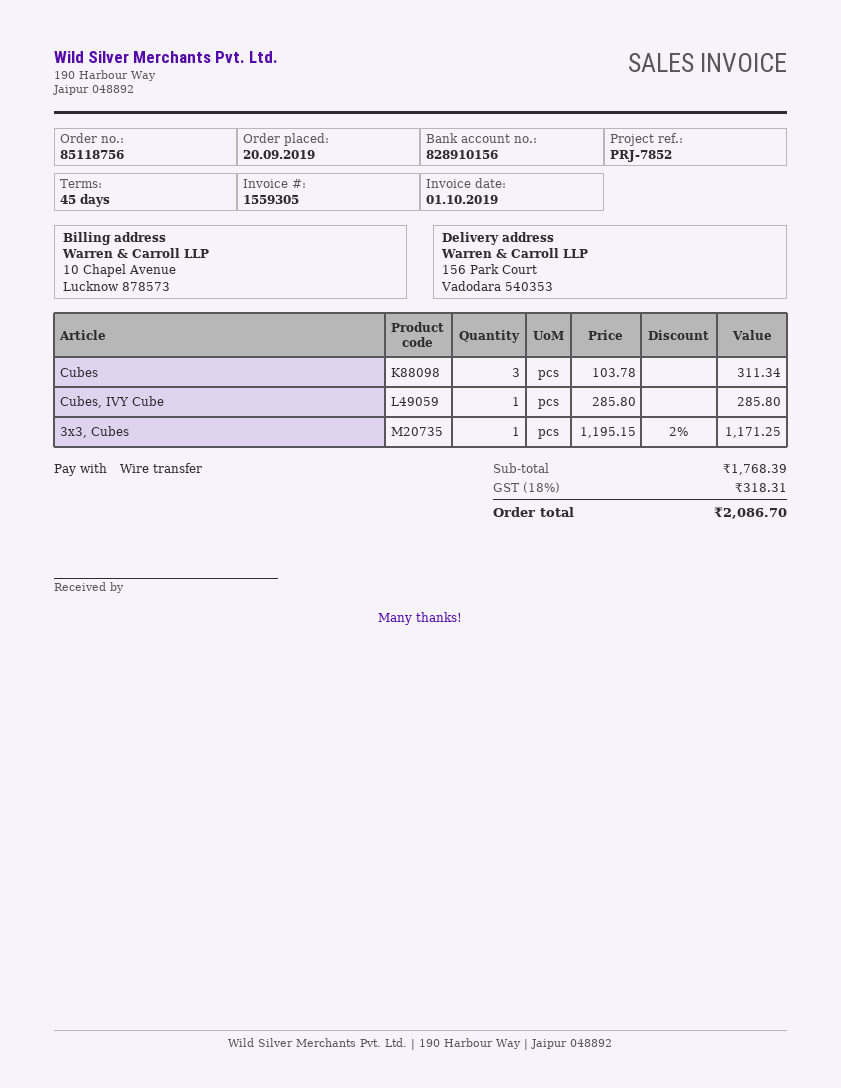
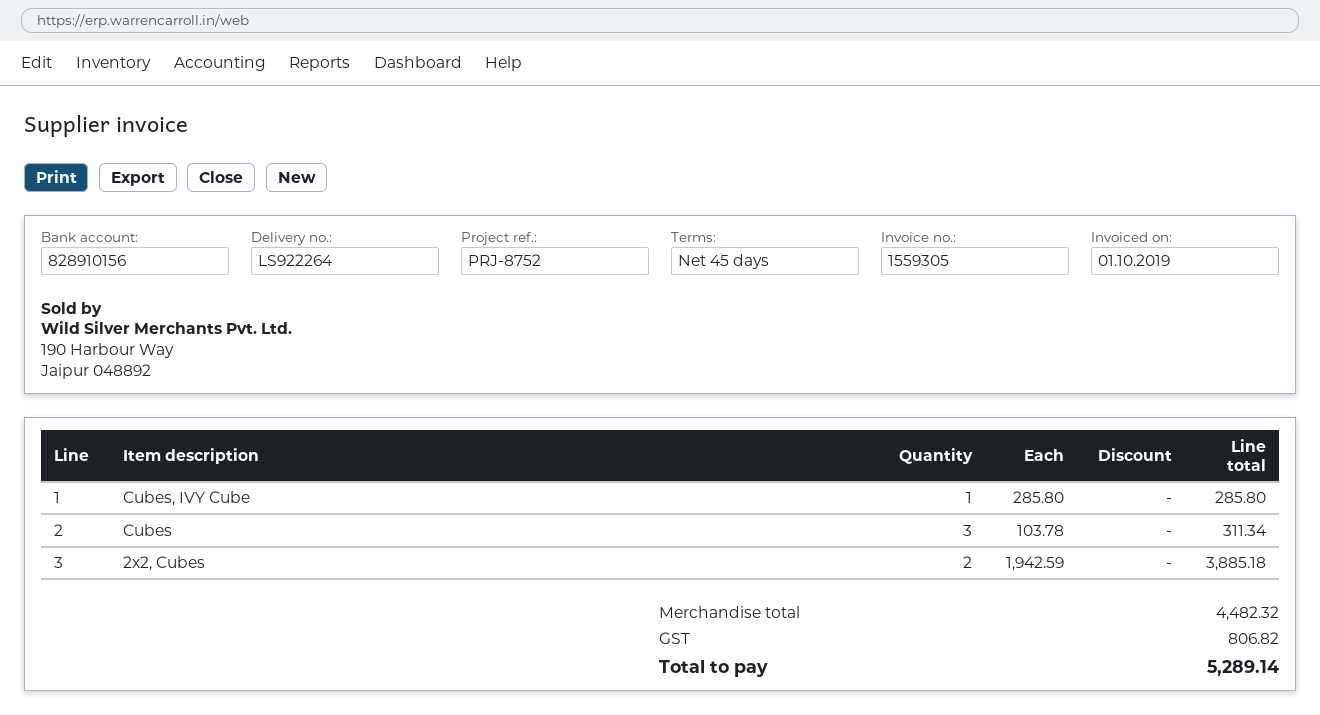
reference: PRJ-7852 -> PRJ-8752
3x3, Cubes: 1 x 1195.15 - 2% = 1171.25 -> none
2x2, Cubes: none -> 2 x 1942.59 = 3885.18
subtotal: 1768.39 -> 4482.32
tax: 318.31 -> 806.82
total: 2086.70 -> 5289.14

